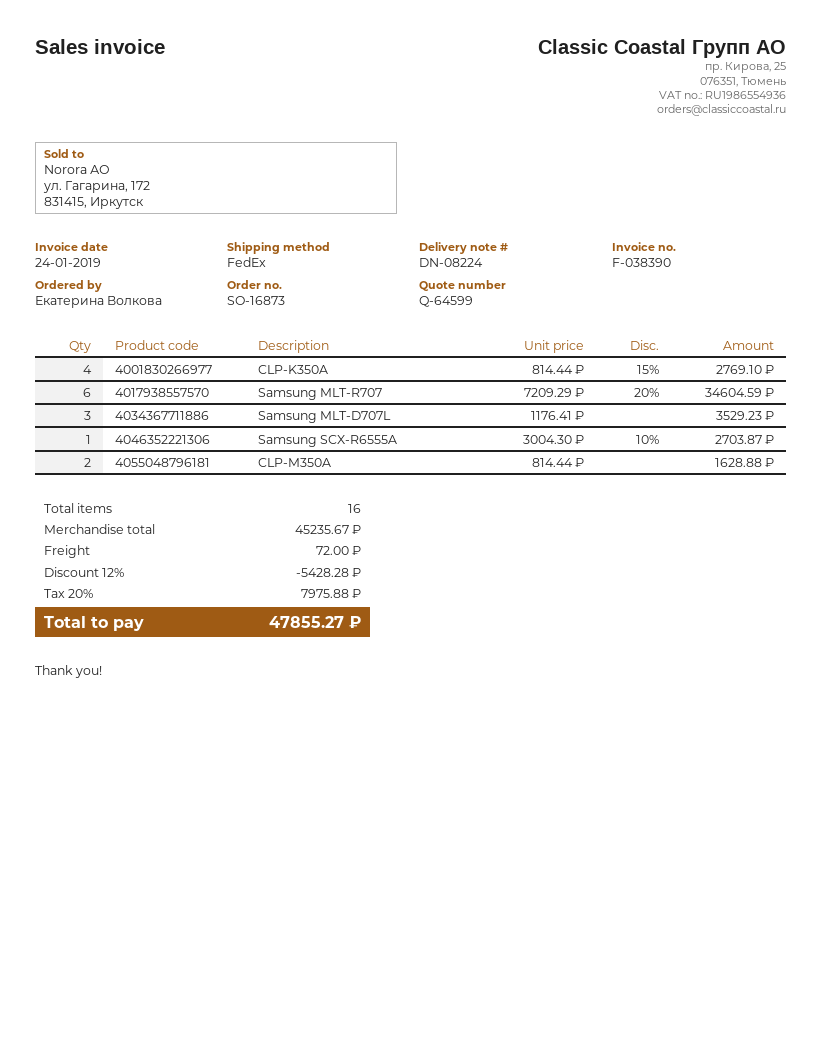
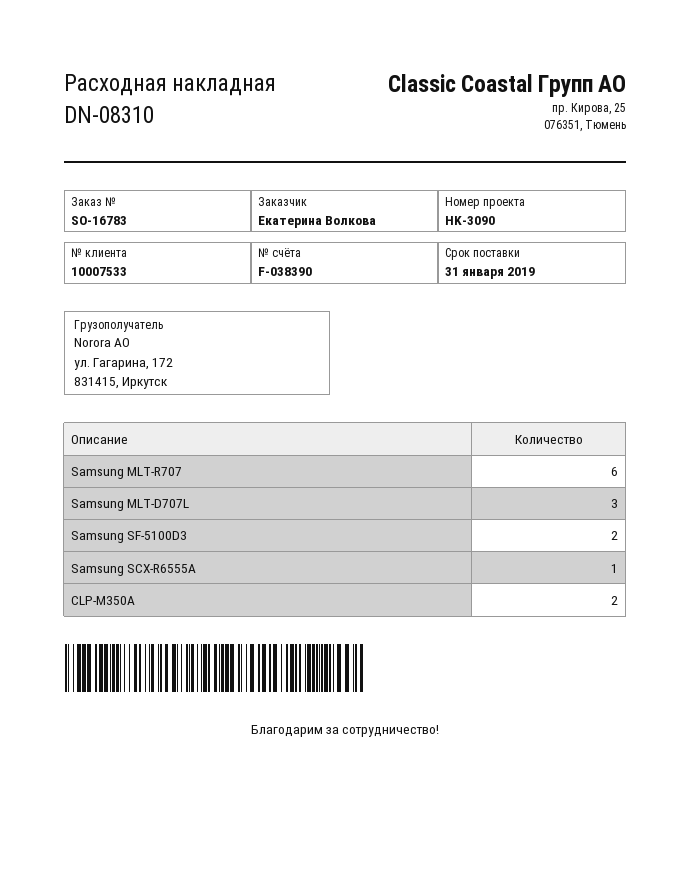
order number: SO-16873 -> SO-16783
delivery note number: DN-08224 -> DN-08310
CLP-K350A: 4 -> none
Samsung SF-5100D3: none -> 2

